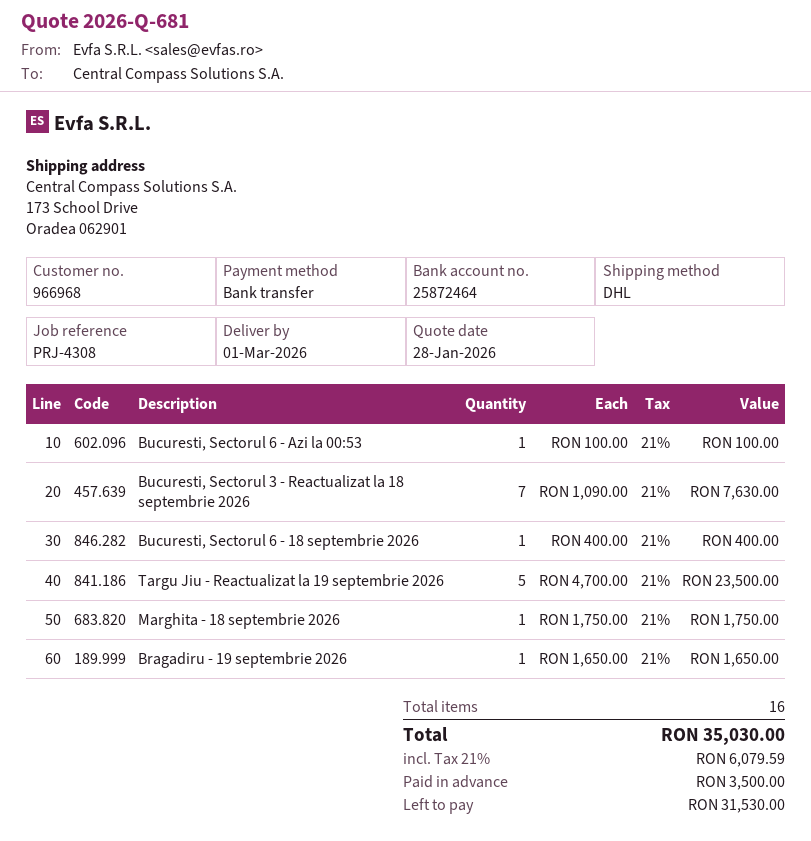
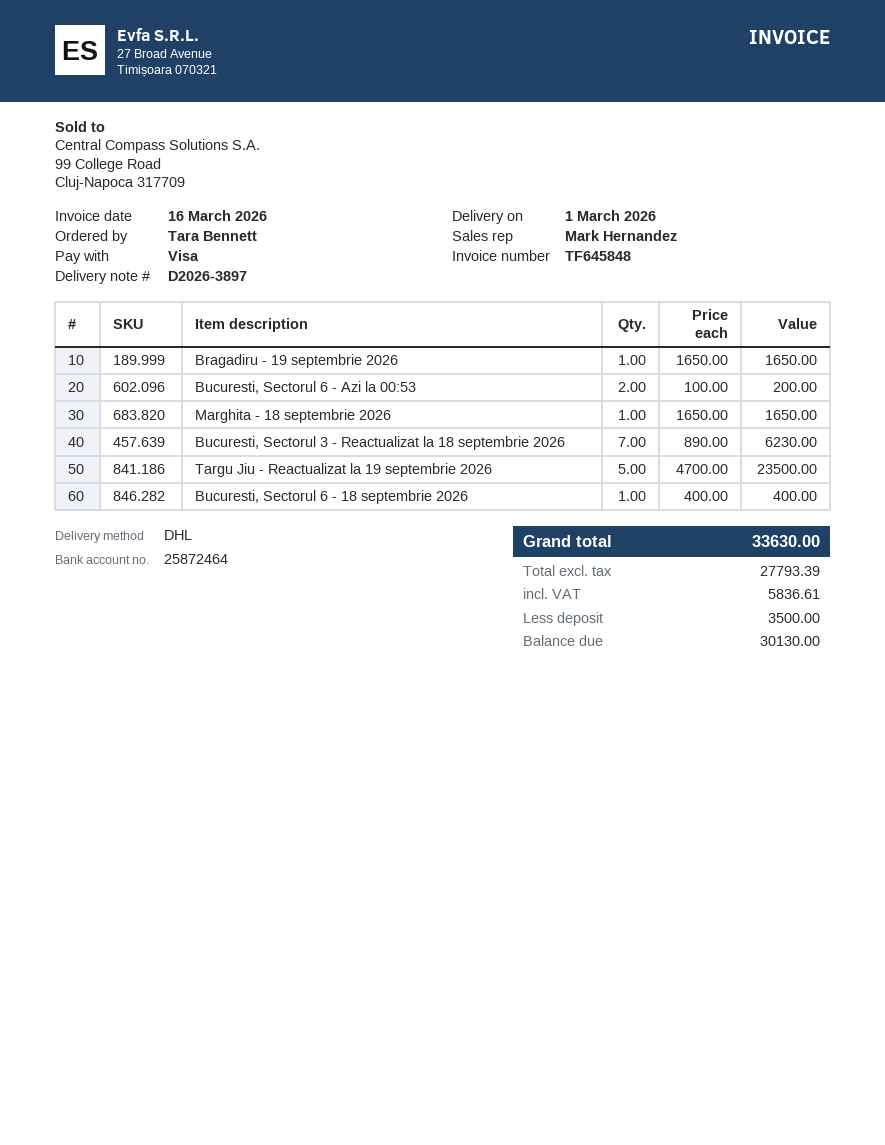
payment method: bank transfer -> Visa
Bucuresti, Sectorul 6 - Azi la 00:53: 1 x 100.00 = 100.00 -> 2 x 100.00 = 200.00
Bucuresti, Sectorul 3 - Reactualizat la 18 septembrie 2026: 7 x 1090.00 = 7630.00 -> 7 x 890.00 = 6230.00
Marghita - 18 septembrie 2026: 1 x 1750.00 = 1750.00 -> 1 x 1650.00 = 1650.00
tax: 6079.59 -> 5836.61
total: 35030.00 -> 33630.00
balance: 31530.00 -> 30130.00

